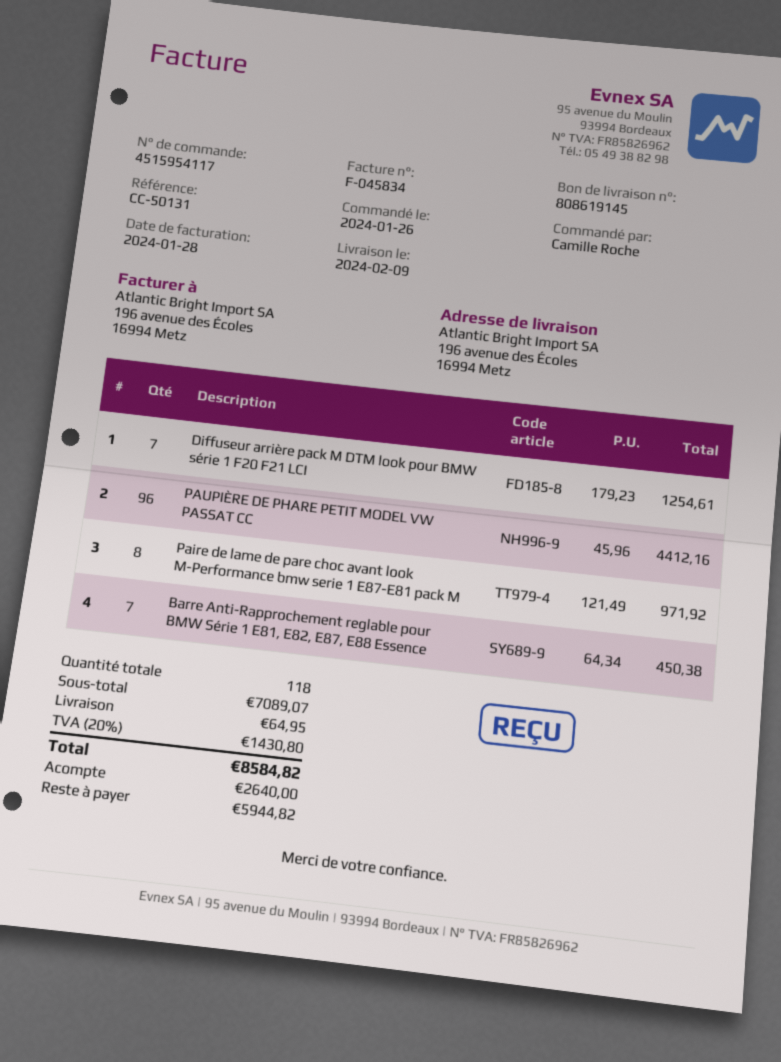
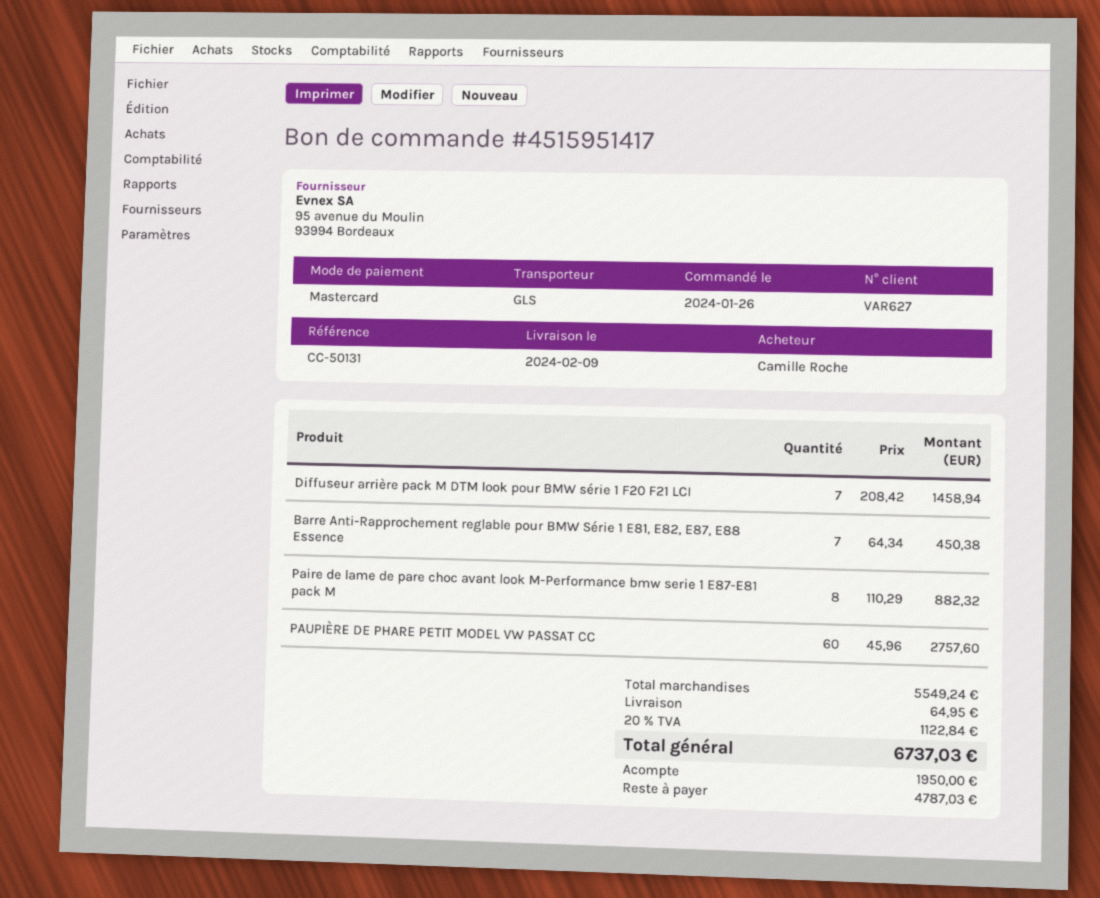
order number: 4515954117 -> 4515951417
Diffuseur arrière pack M DTM look pour BMW série 1 F20 F21 LCI: 7 x 179.23 = 1254.61 -> 7 x 208.42 = 1458.94
PAUPIÈRE DE PHARE PETIT MODEL VW PASSAT CC: 96 x 45.96 = 4412.16 -> 60 x 45.96 = 2757.60
Paire de lame de pare choc avant look M-Performance bmw serie 1 E87-E81 pack M: 8 x 121.49 = 971.92 -> 8 x 110.29 = 882.32
subtotal: 7089.07 -> 5549.24
tax: 20% = 1430.80 -> 20% = 1122.84
total: 8584.82 -> 6737.03
deposit: 2640.00 -> 1950.00
balance: 5944.82 -> 4787.03

